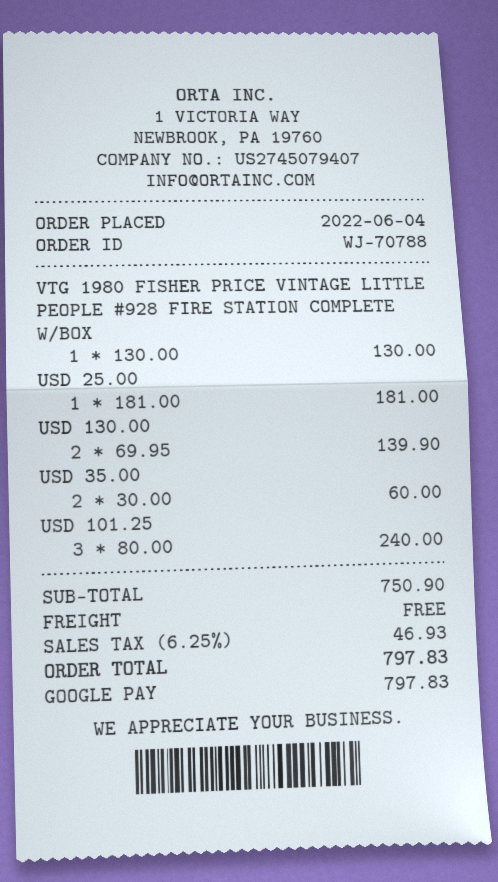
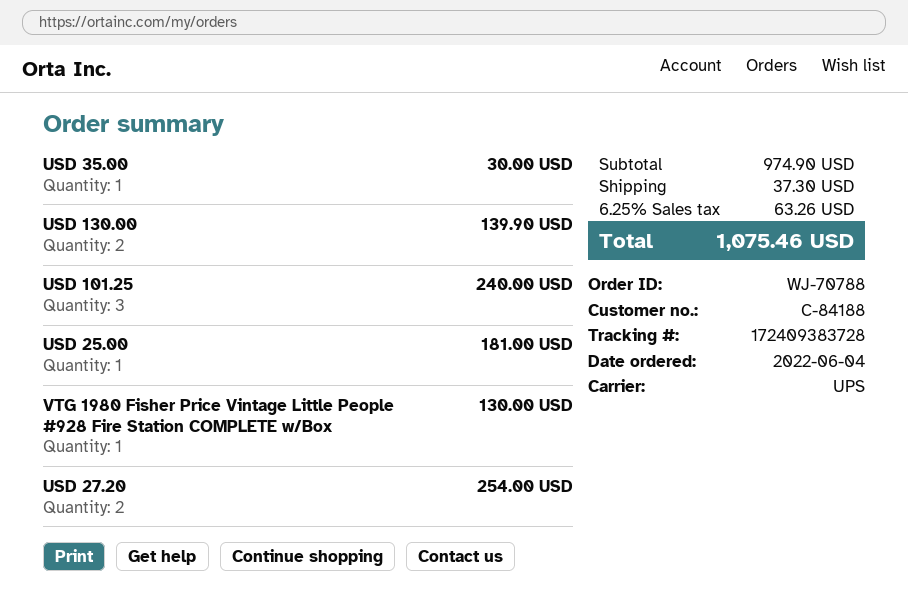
USD 35.00: 2 for 60.00 -> 1 for 30.00
USD 27.20: none -> 2 for 254.00
subtotal: 750.90 -> 974.90
shipping: 0.00 -> 37.30
tax: 6.25% = 46.93 -> 6.25% = 63.26
total: 797.83 -> 1075.46

